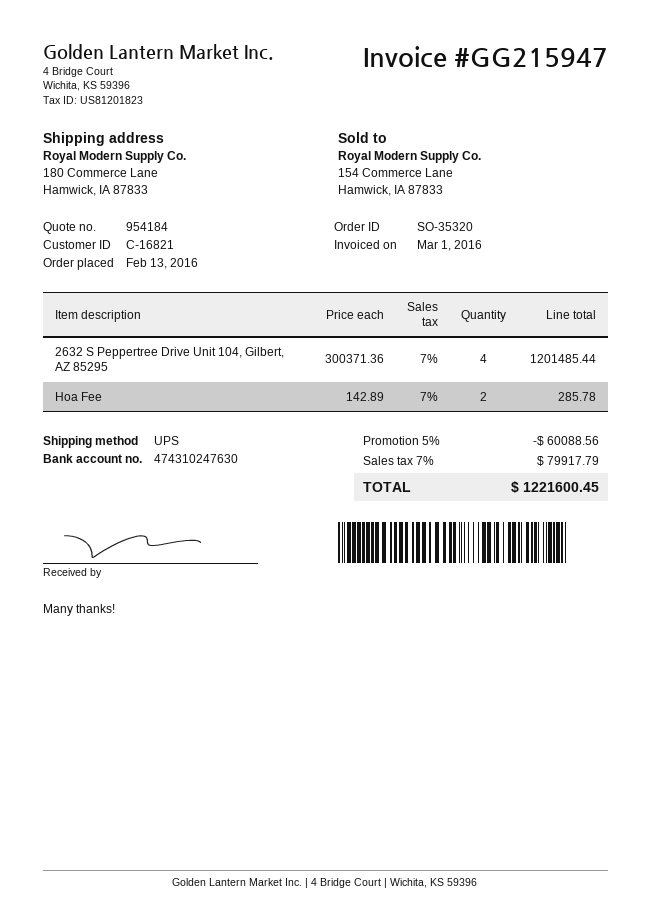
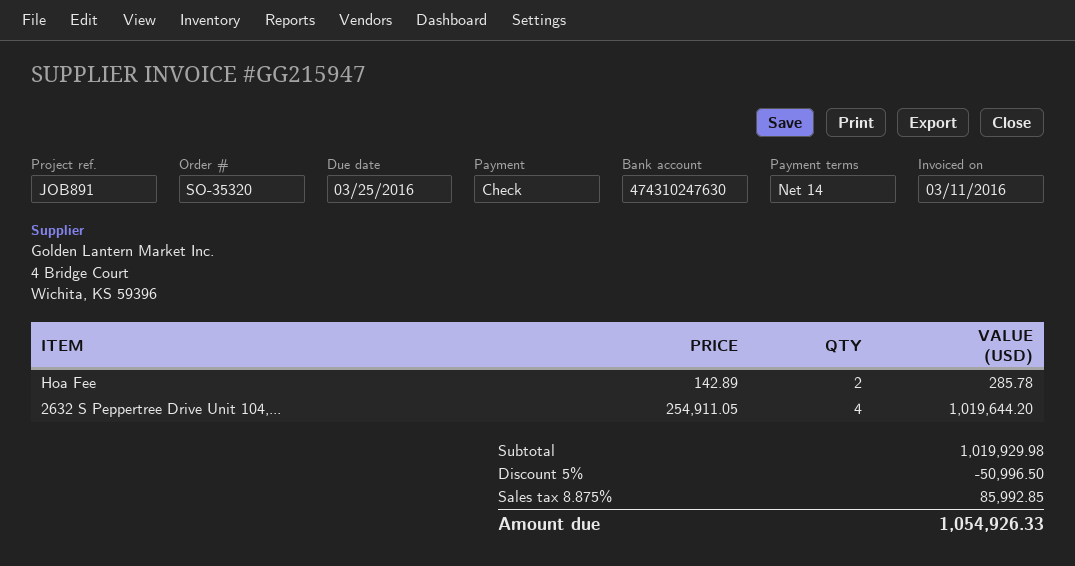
invoice date: 2016-03-01 -> 2016-03-11
2632 S Peppertree Drive Unit 104, Gilbert, AZ 85295: 4 x 300371.36 = 1201485.44 -> 4 x 254911.05 = 1019644.20
discount: 5% = 60088.56 -> 5% = 50996.50
tax: 7% = 79917.79 -> 8.875% = 85992.85
total: 1221600.45 -> 1054926.33

